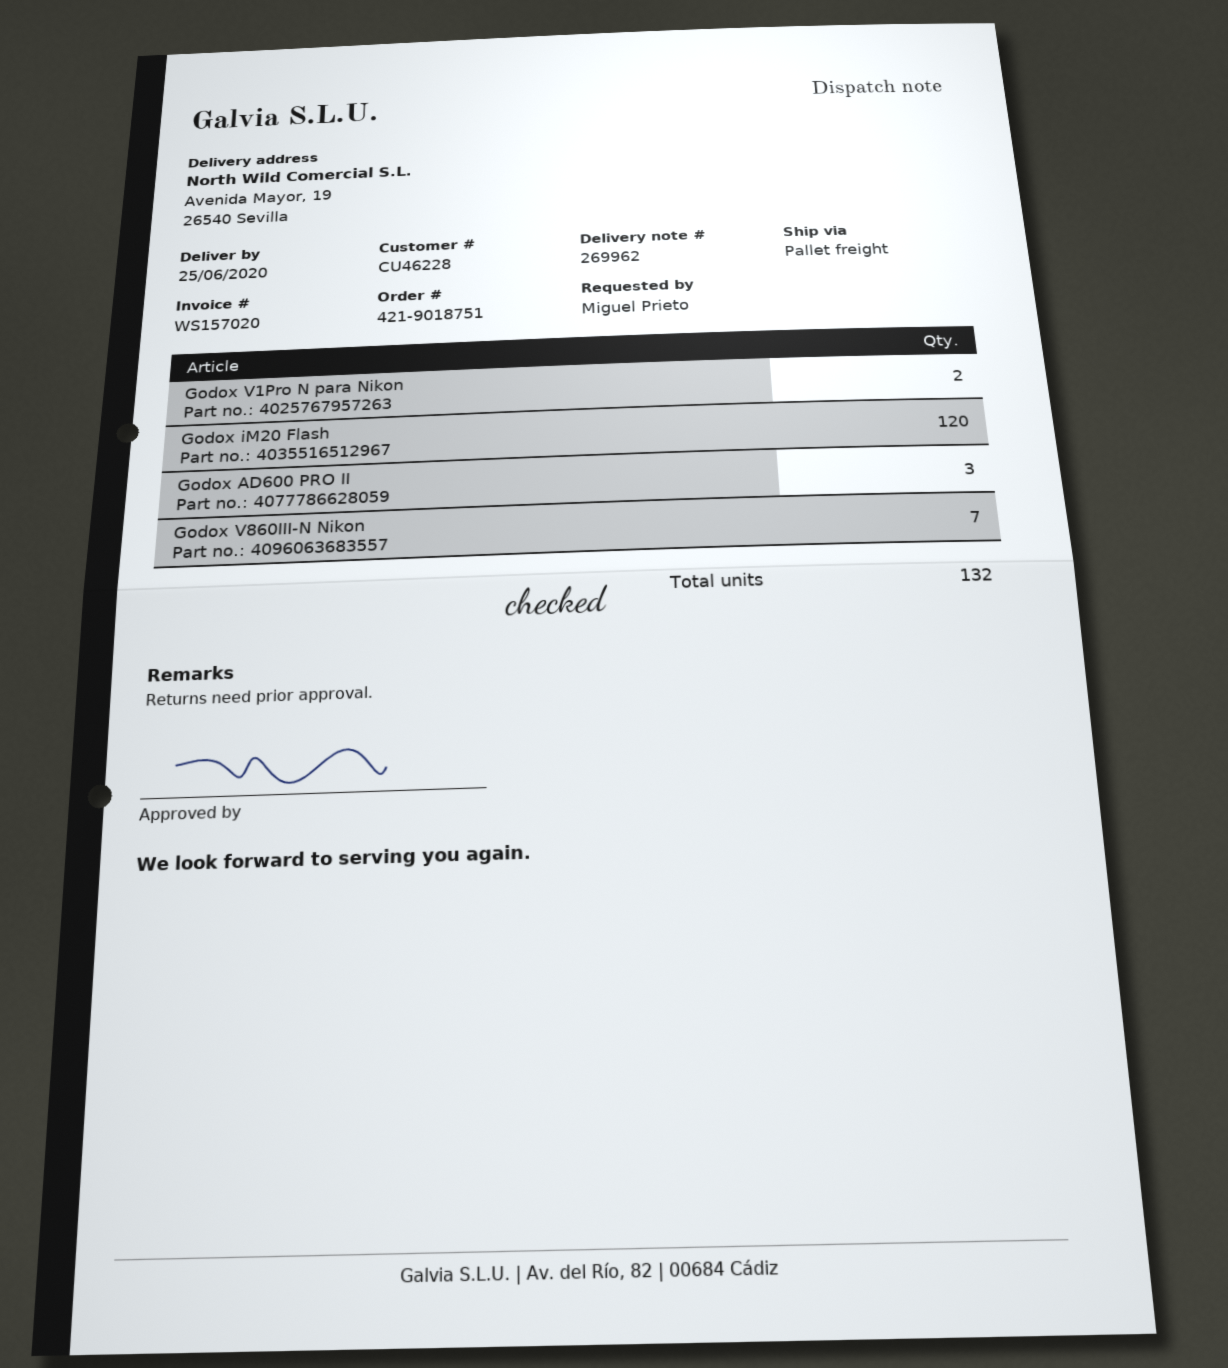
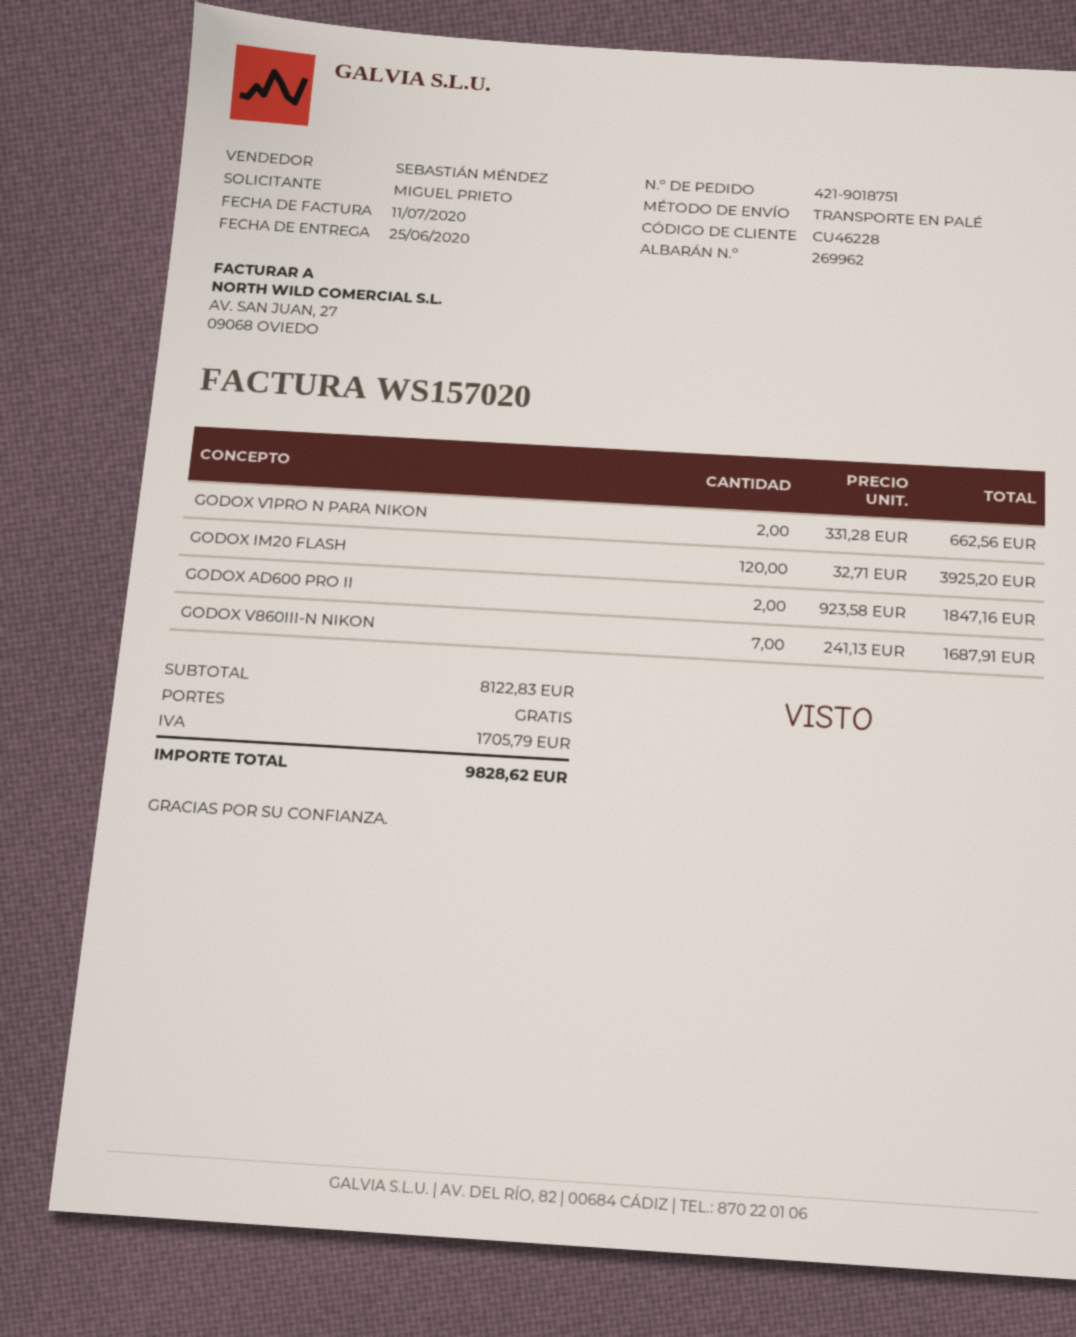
Godox AD600 PRO II: 3 -> 2

